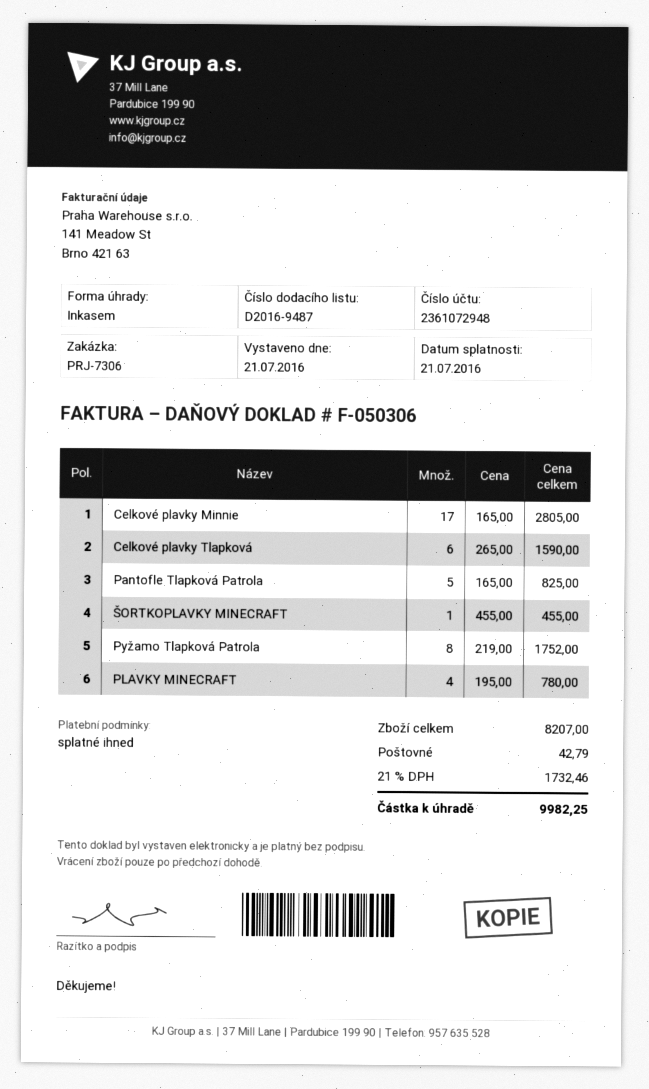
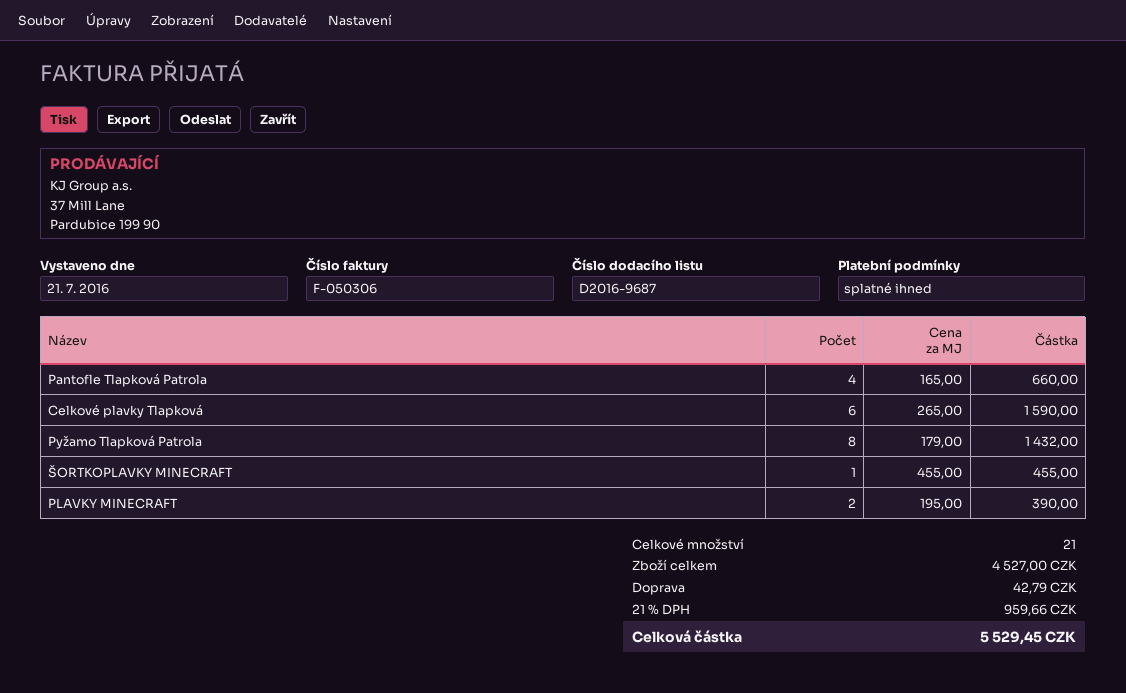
delivery note number: D2016-9487 -> D2016-9687
Celkové plavky Minnie: 17 x 165.00 = 2805.00 -> none
Pantofle Tlapková Patrola: 5 x 165.00 = 825.00 -> 4 x 165.00 = 660.00
Pyžamo Tlapková Patrola: 8 x 219.00 = 1752.00 -> 8 x 179.00 = 1432.00
PLAVKY MINECRAFT: 4 x 195.00 = 780.00 -> 2 x 195.00 = 390.00
subtotal: 8207.00 -> 4527.00
tax: 21% = 1732.46 -> 21% = 959.66
total: 9982.25 -> 5529.45

